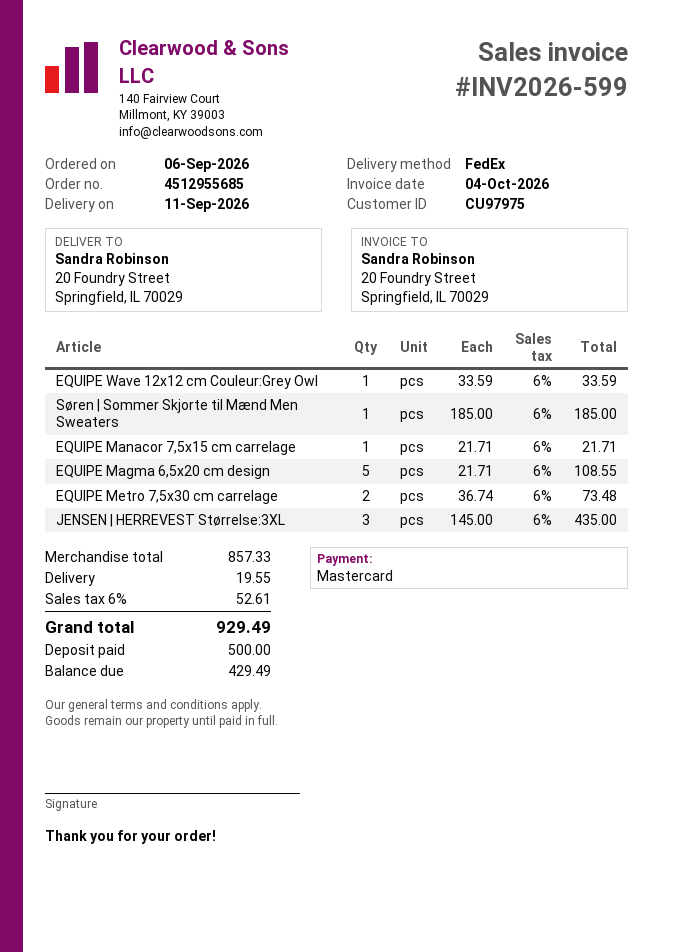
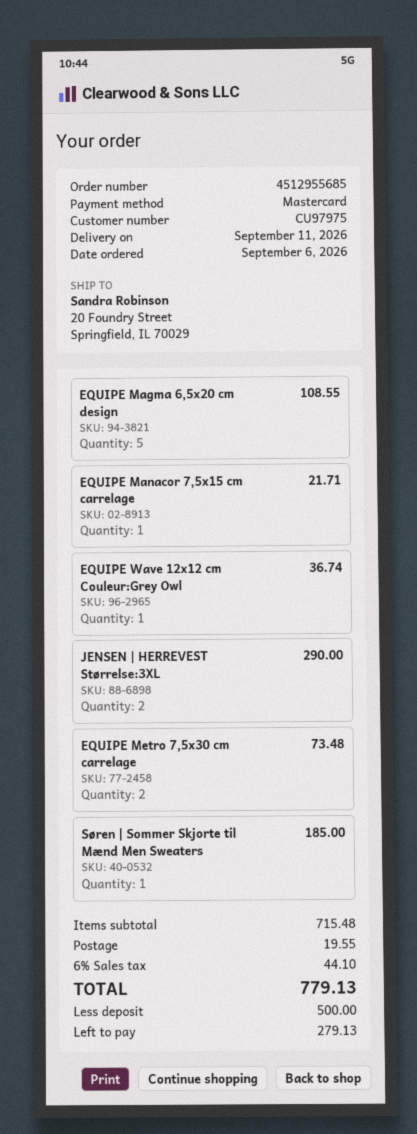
EQUIPE Wave 12x12 cm Couleur:Grey Owl: 1 for 33.59 -> 1 for 36.74
JENSEN | HERREVEST Størrelse:3XL: 3 for 435.00 -> 2 for 290.00
subtotal: 857.33 -> 715.48
tax: 6% = 52.61 -> 6% = 44.10
total: 929.49 -> 779.13
balance: 429.49 -> 279.13

